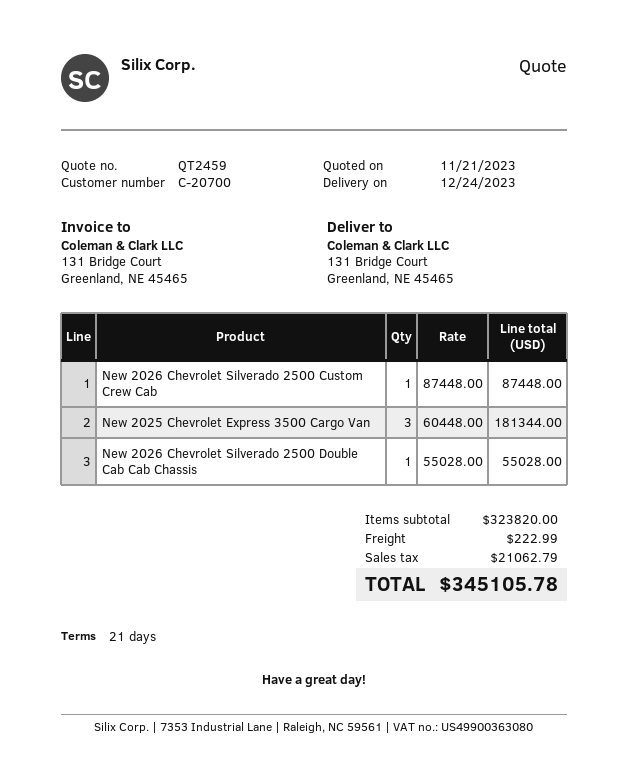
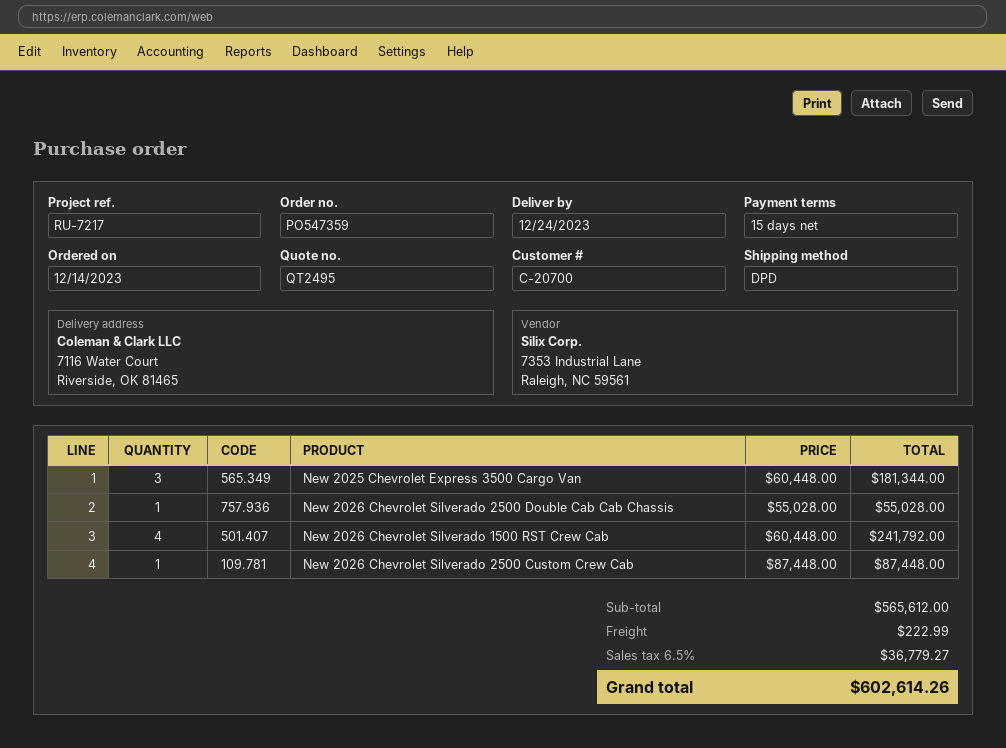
quote number: QT2459 -> QT2495
payment terms: 21 days -> 15 days
ship to: 131 Bridge Court, Greenland, NE 45465 -> 7116 Water Court, Riverside, OK 81465
New 2026 Chevrolet Silverado 1500 RST Crew Cab: none -> 4 x 60448.00 = 241792.00
subtotal: 323820.00 -> 565612.00
tax: 21062.79 -> 36779.27
total: 345105.78 -> 602614.26

